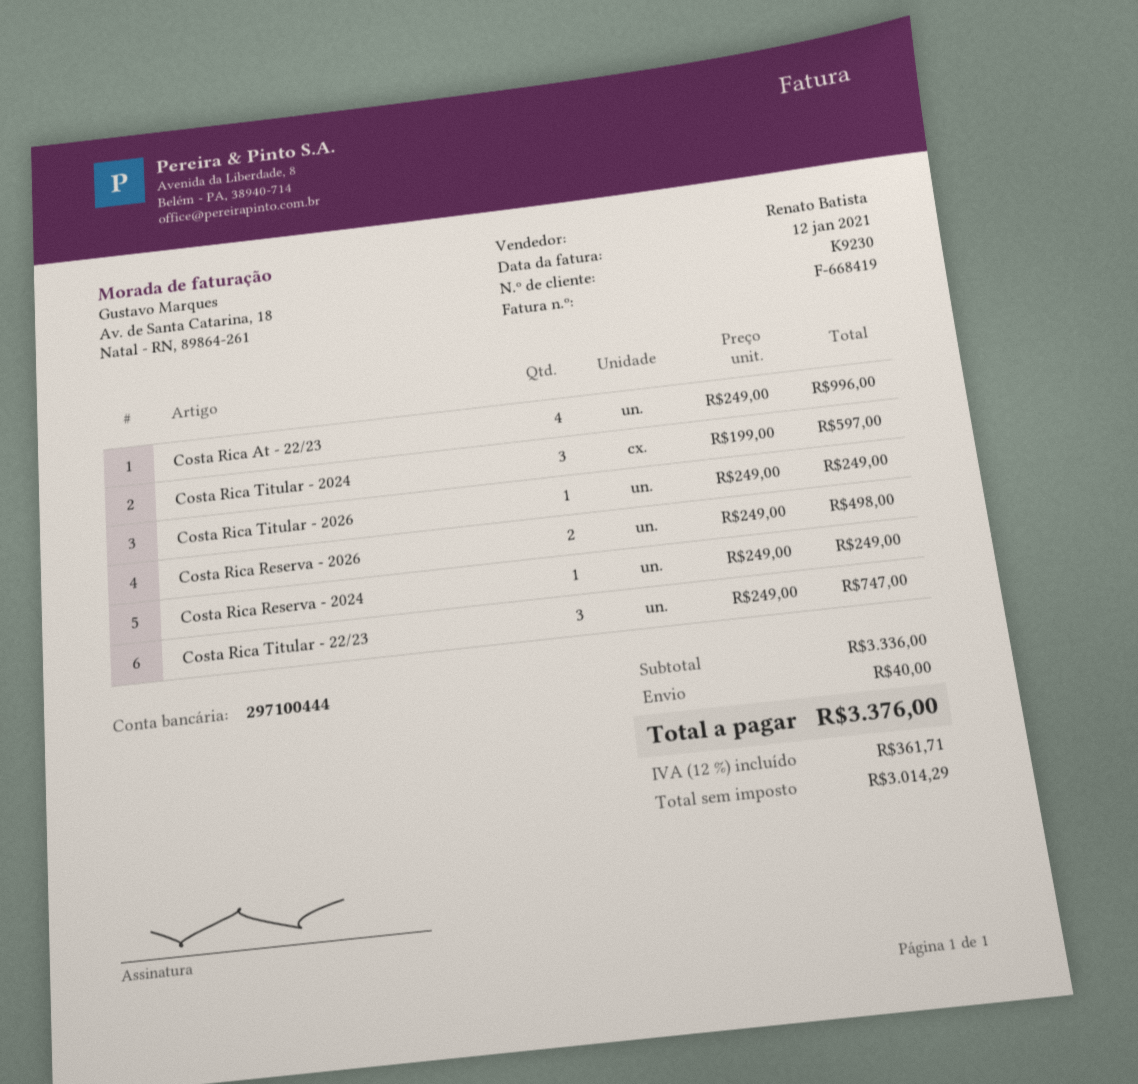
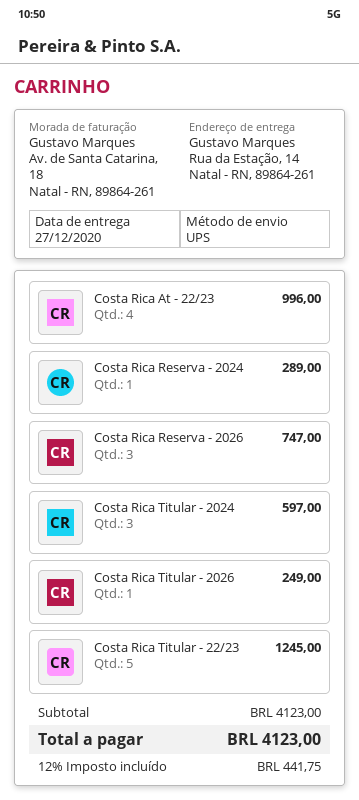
Costa Rica Reserva - 2026: 2 for 498.00 -> 3 for 747.00
Costa Rica Reserva - 2024: 1 for 249.00 -> 1 for 289.00
Costa Rica Titular - 22/23: 3 for 747.00 -> 5 for 1245.00
subtotal: 3336.00 -> 4123.00
shipping: 40.00 -> none
tax: 12% = 361.71 -> 12% = 441.75
total: 3376.00 -> 4123.00

